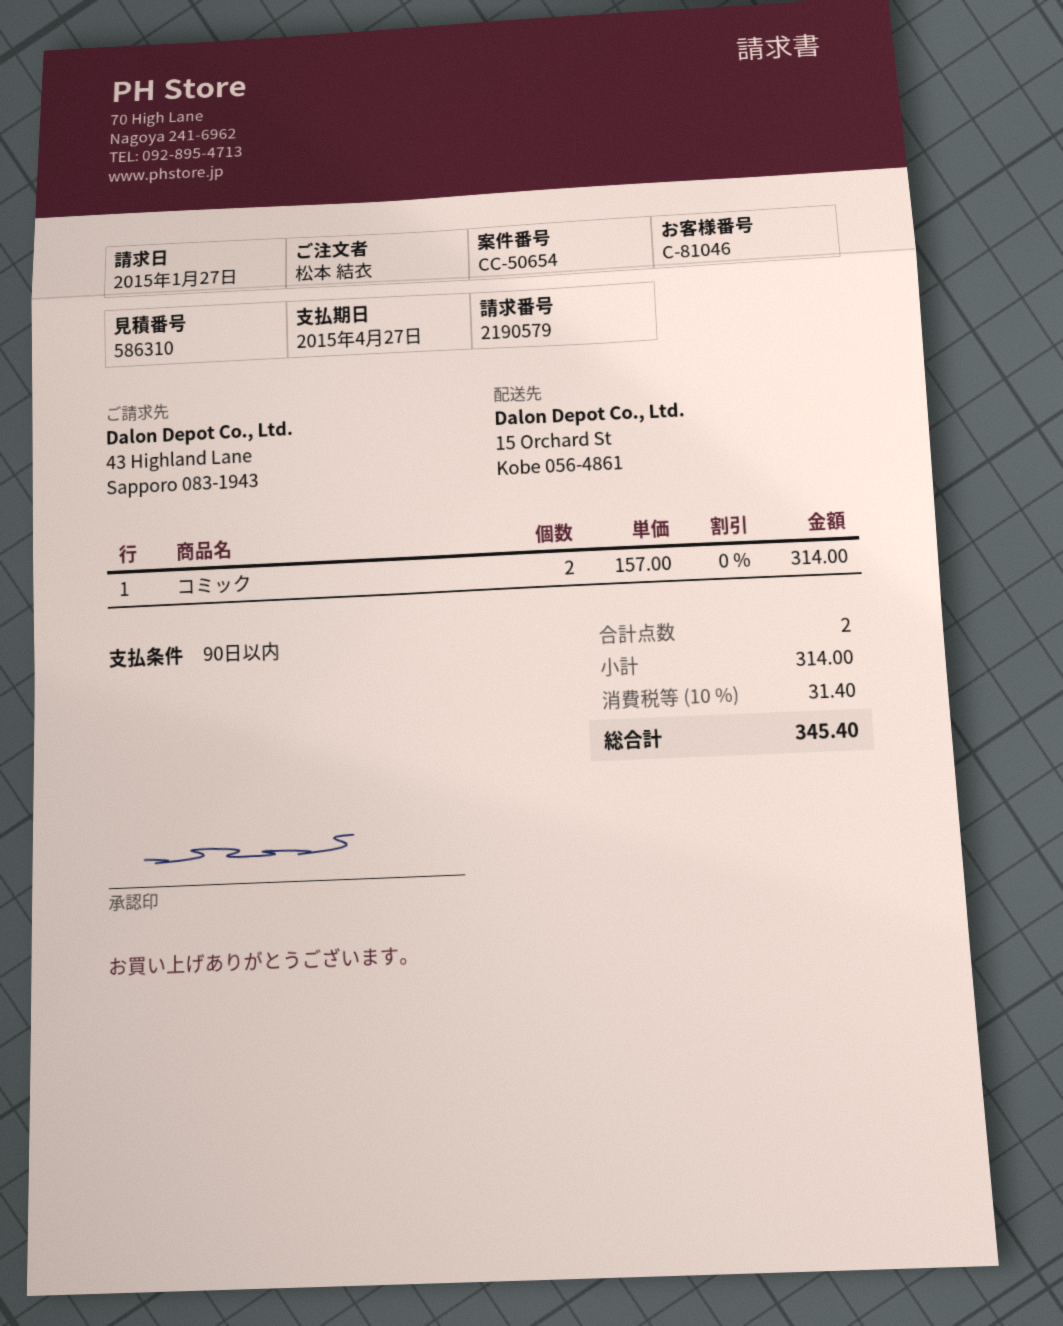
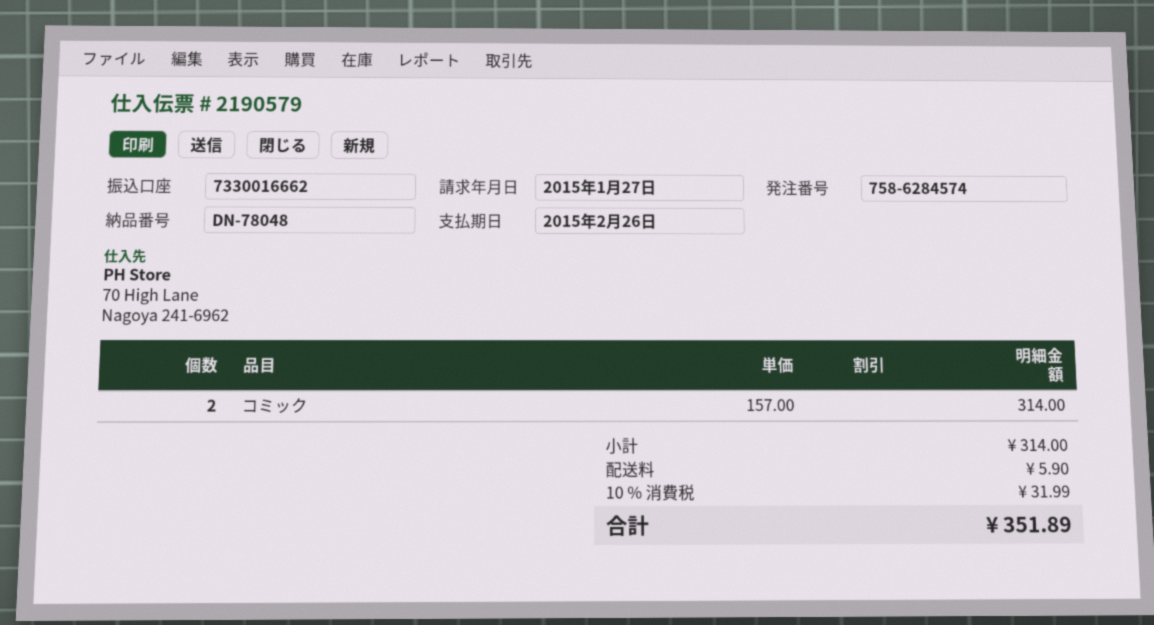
due date: 2015-04-27 -> 2015-02-26
shipping: none -> 5.90
tax: 10% = 31.40 -> 10% = 31.99
total: 345.40 -> 351.89

